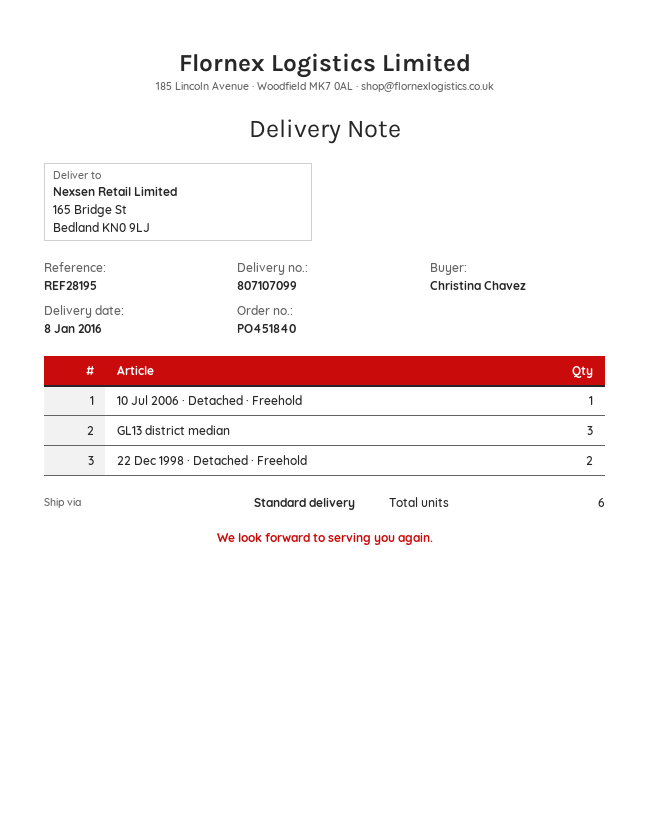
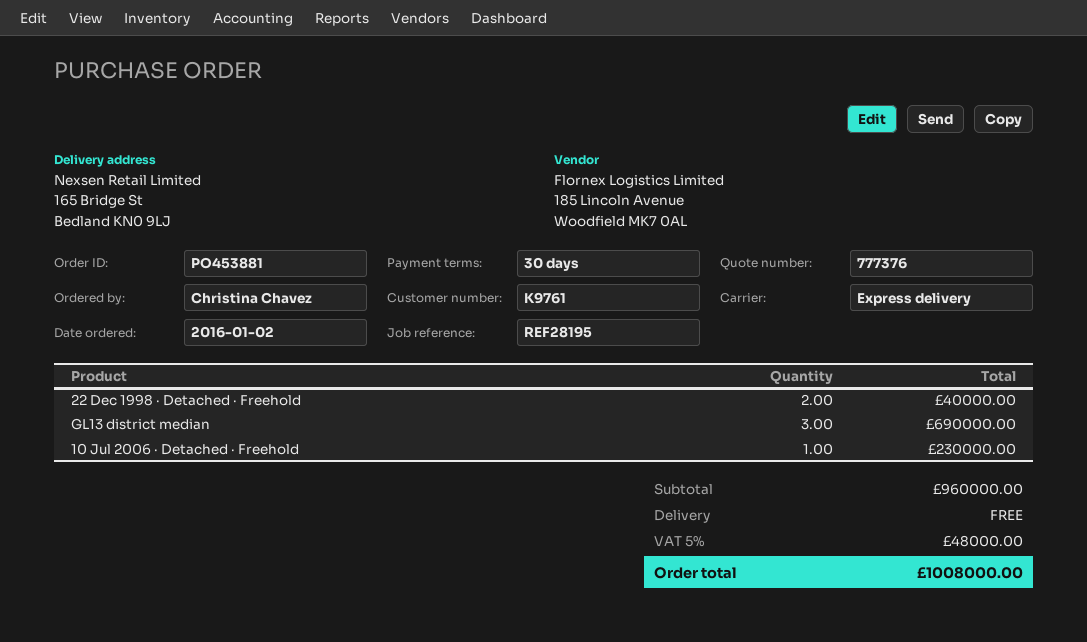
order number: PO451840 -> PO453881
shipping method: standard -> express

